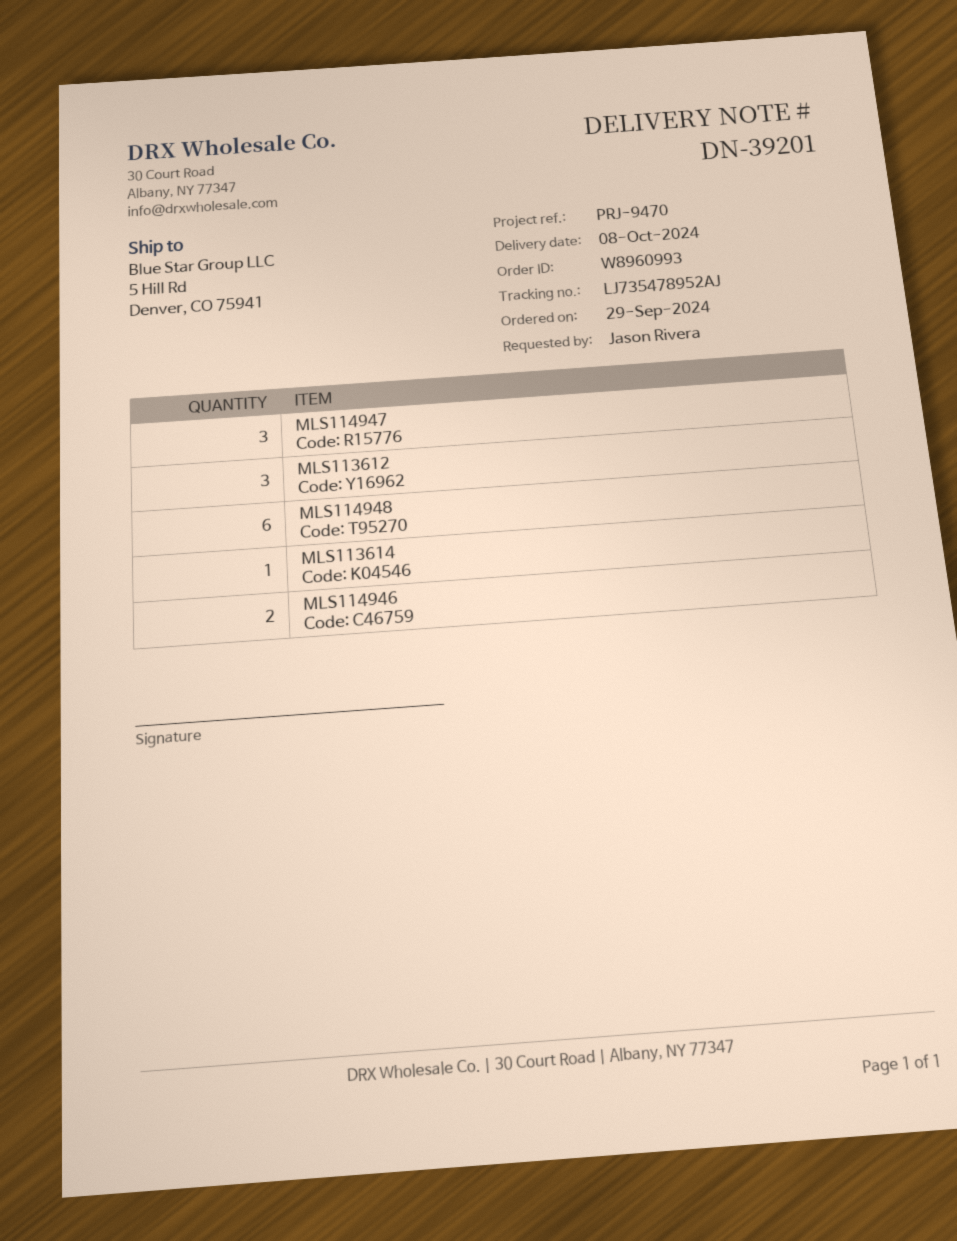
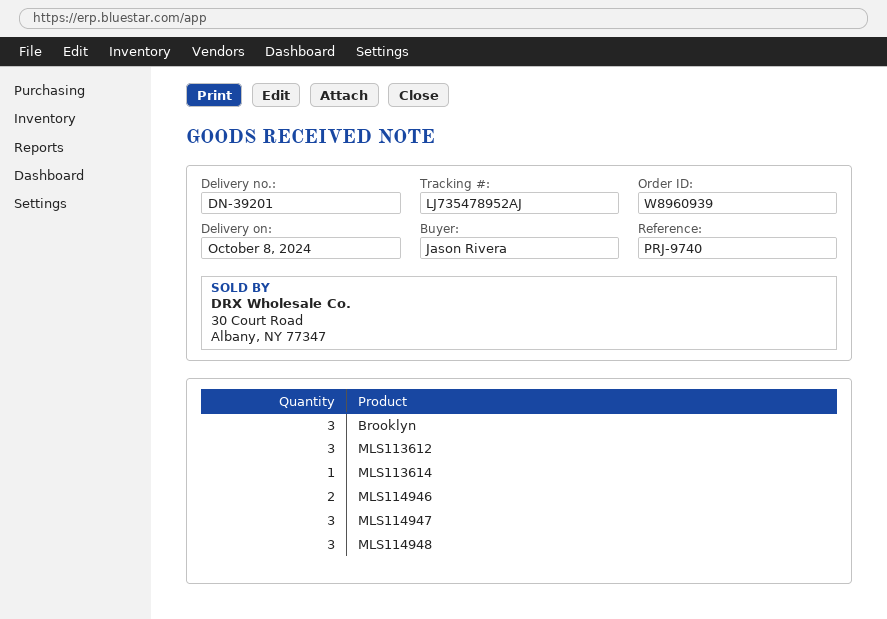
order number: W8960993 -> W8960939
reference: PRJ-9470 -> PRJ-9740
MLS114948: 6 -> 3
Brooklyn: none -> 3

